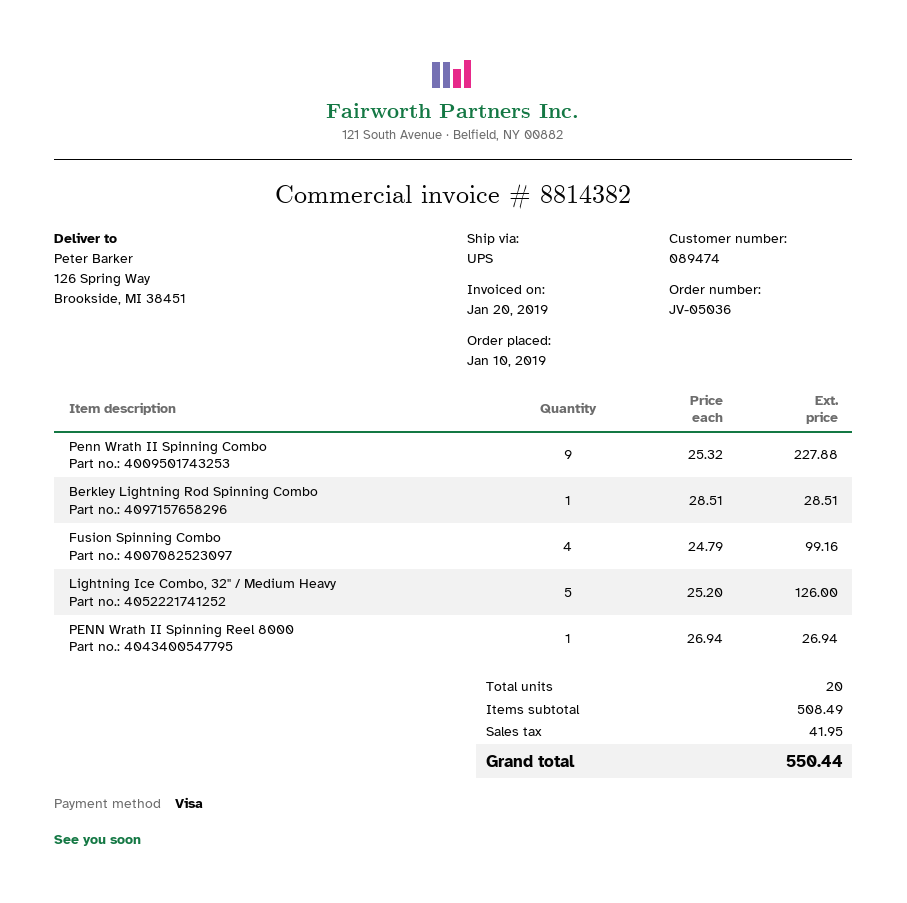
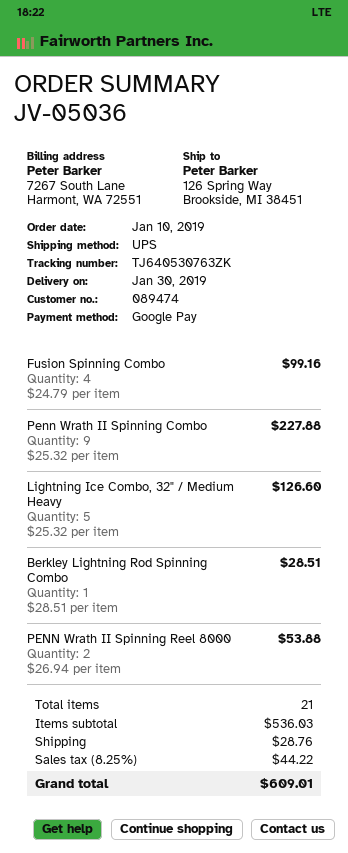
payment method: Visa -> Google Pay
Lightning Ice Combo, 32" / Medium Heavy: 5 x 25.20 = 126.00 -> 5 x 25.32 = 126.60
PENN Wrath II Spinning Reel 8000: 1 x 26.94 = 26.94 -> 2 x 26.94 = 53.88
total quantity: 20 -> 21
subtotal: 508.49 -> 536.03
shipping: none -> 28.76
tax: 41.95 -> 44.22
total: 550.44 -> 609.01

